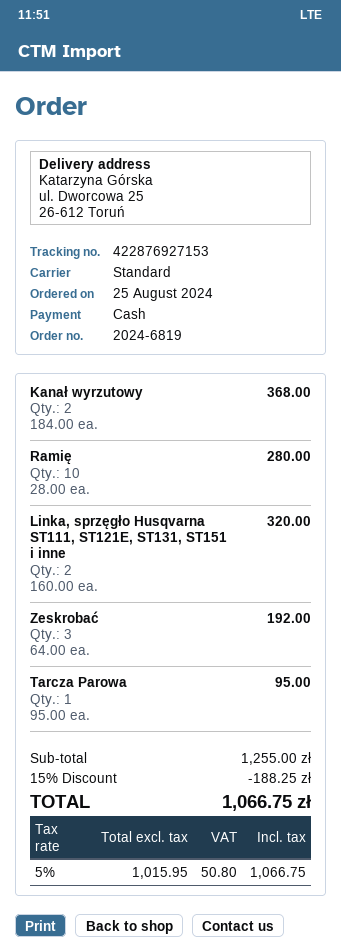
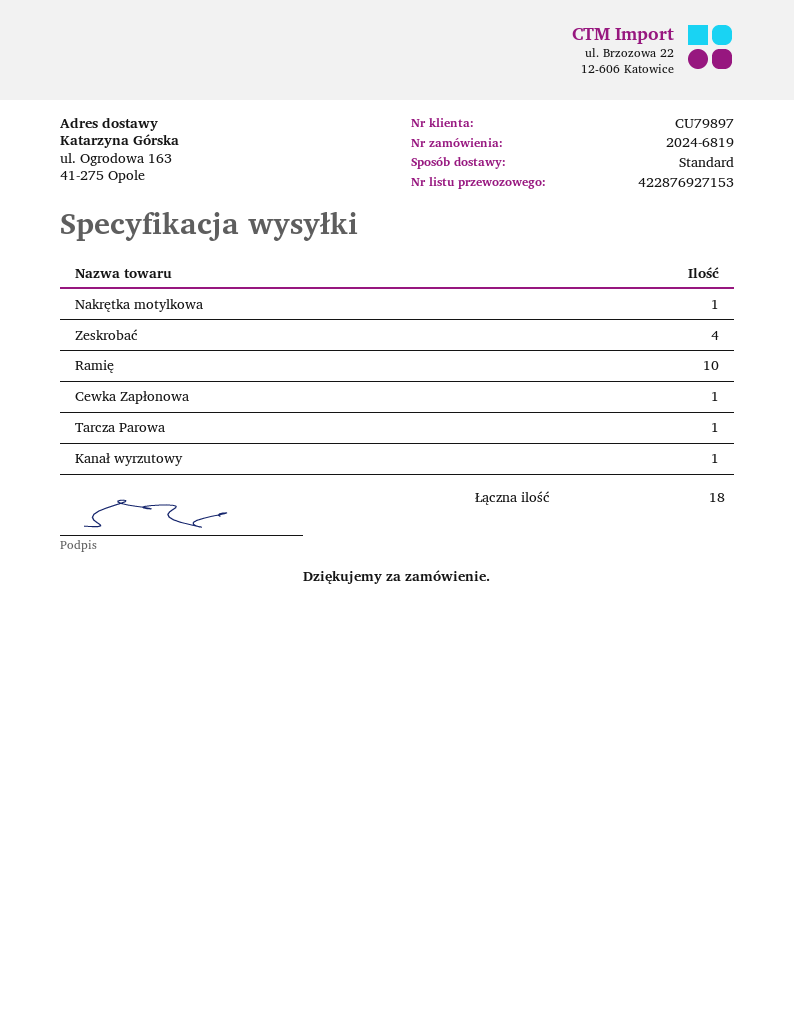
ship to: ul. Dworcowa 25, 26-612 Toruń -> ul. Ogrodowa 163, 41-275 Opole
Kanał wyrzutowy: 2 -> 1
Linka, sprzęgło Husqvarna ST111, ST121E, ST131, ST151 i inne: 2 -> none
Zeskrobać: 3 -> 4
Nakrętka motylkowa: none -> 1
Cewka Zapłonowa: none -> 1

